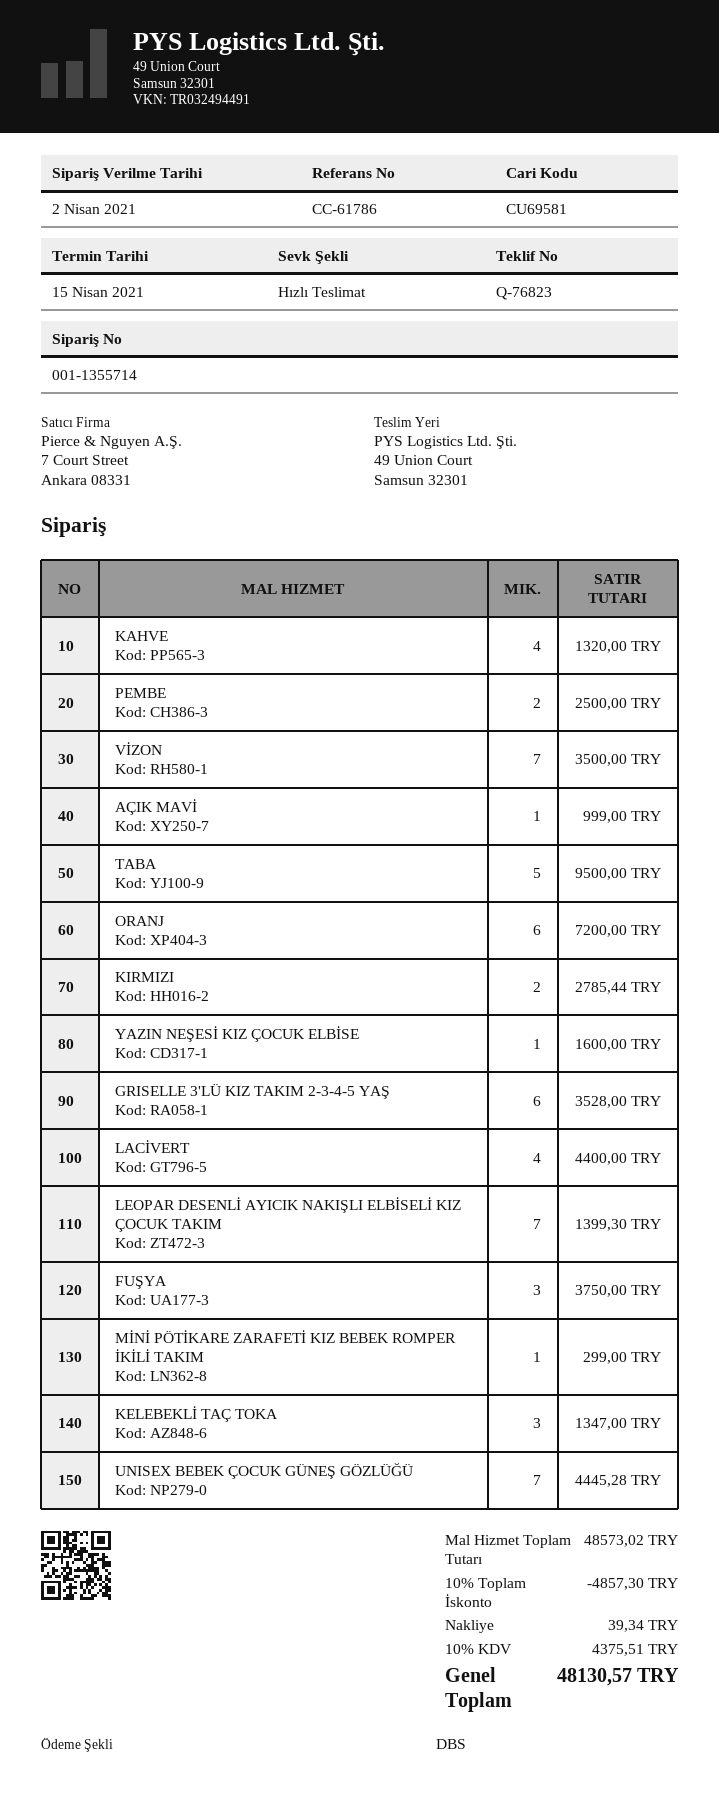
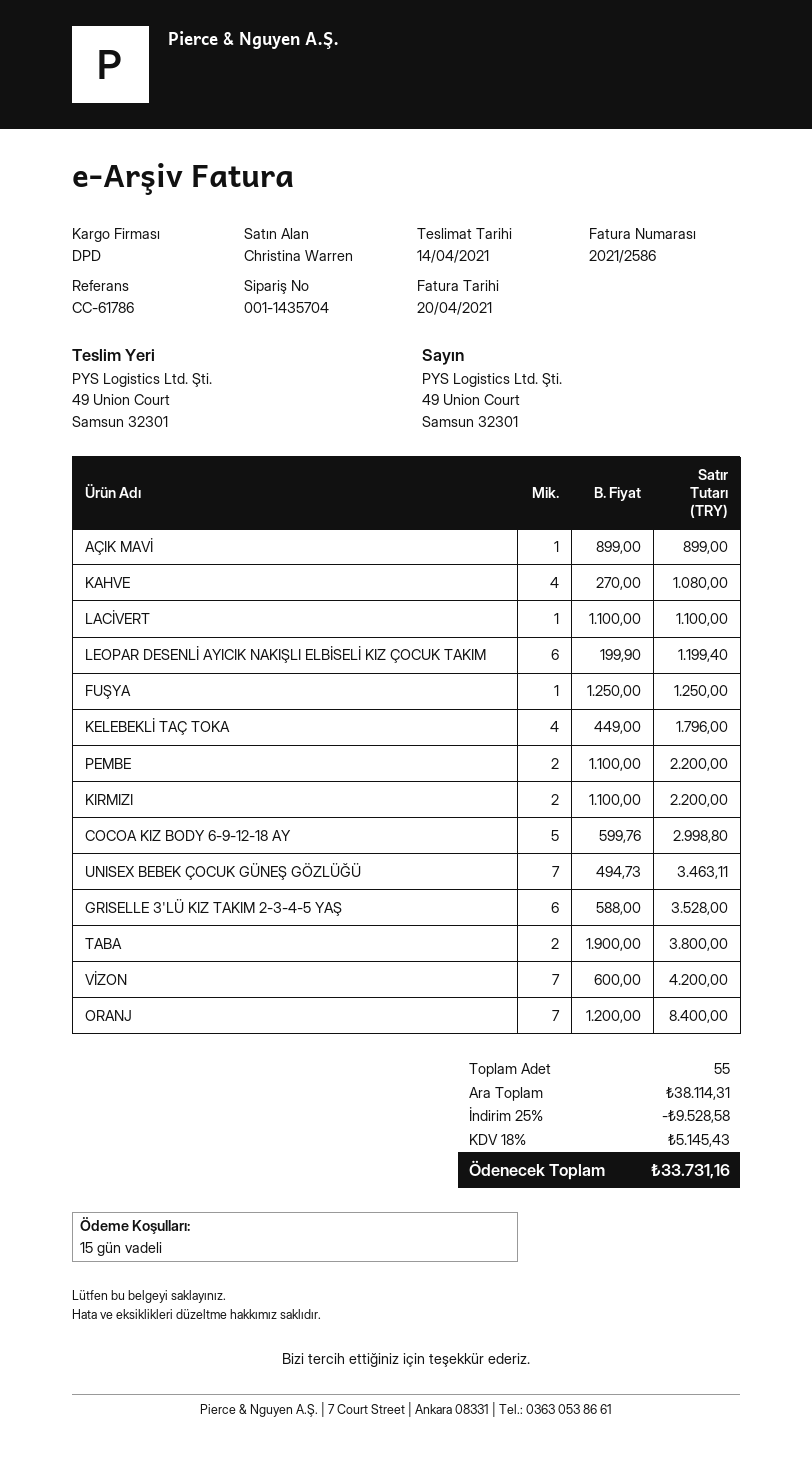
order number: 001-1355714 -> 001-1435704
delivery date: 2021-04-15 -> 2021-04-14
shipping method: express -> DPD
KAHVE: 4 for 1320.00 -> 4 for 1080.00
PEMBE: 2 for 2500.00 -> 2 for 2200.00
VİZON: 7 for 3500.00 -> 7 for 4200.00
AÇIK MAVİ: 1 for 999.00 -> 1 for 899.00
TABA: 5 for 9500.00 -> 2 for 3800.00
ORANJ: 6 for 7200.00 -> 7 for 8400.00
KIRMIZI: 2 for 2785.44 -> 2 for 2200.00
YAZIN NEŞESİ KIZ ÇOCUK ELBİSE: 1 for 1600.00 -> none
LACİVERT: 4 for 4400.00 -> 1 for 1100.00
LEOPAR DESENLİ AYICIK NAKIŞLI ELBİSELİ KIZ ÇOCUK TAKIM: 7 for 1399.30 -> 6 for 1199.40
FUŞYA: 3 for 3750.00 -> 1 for 1250.00
MİNİ PÖTİKARE ZARAFETİ KIZ BEBEK ROMPER İKİLİ TAKIM: 1 for 299.00 -> none
KELEBEKLİ TAÇ TOKA: 3 for 1347.00 -> 4 for 1796.00
UNISEX BEBEK ÇOCUK GÜNEŞ GÖZLÜĞÜ: 7 for 4445.28 -> 7 for 3463.11
COCOA KIZ BODY 6-9-12-18 AY: none -> 5 for 2998.80
subtotal: 48573.02 -> 38114.31
discount: 10% = 4857.30 -> 25% = 9528.58
shipping: 39.34 -> none
tax: 10% = 4375.51 -> 18% = 5145.43
total: 48130.57 -> 33731.16

